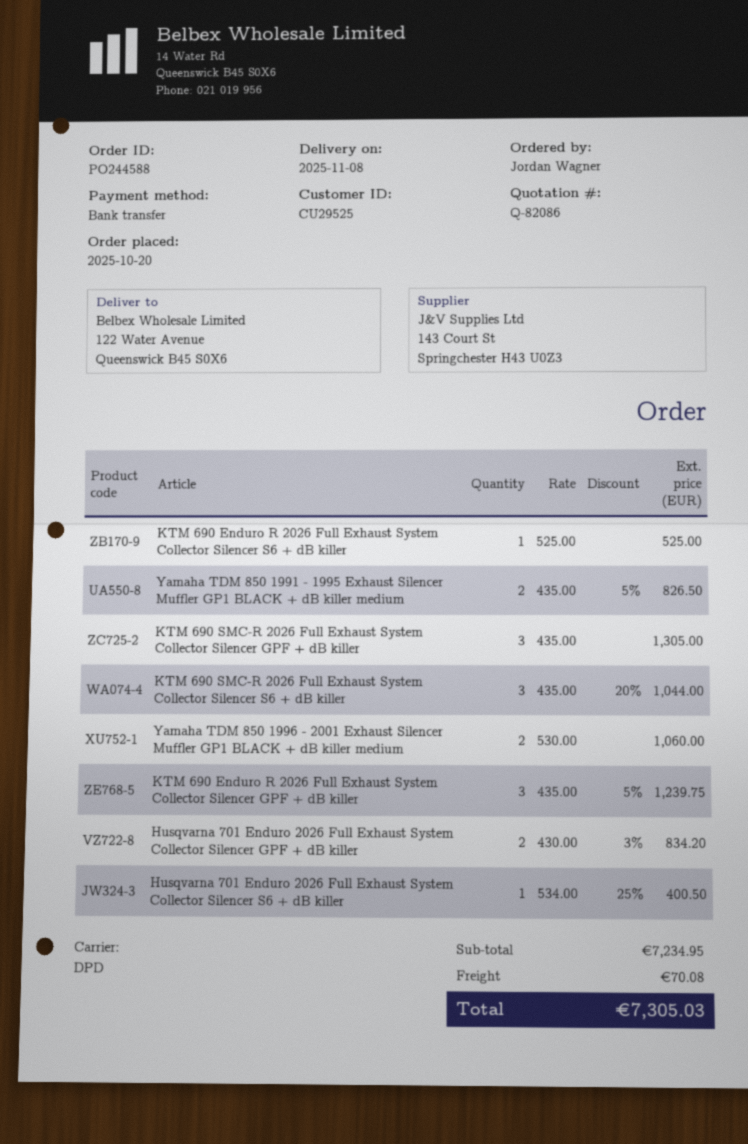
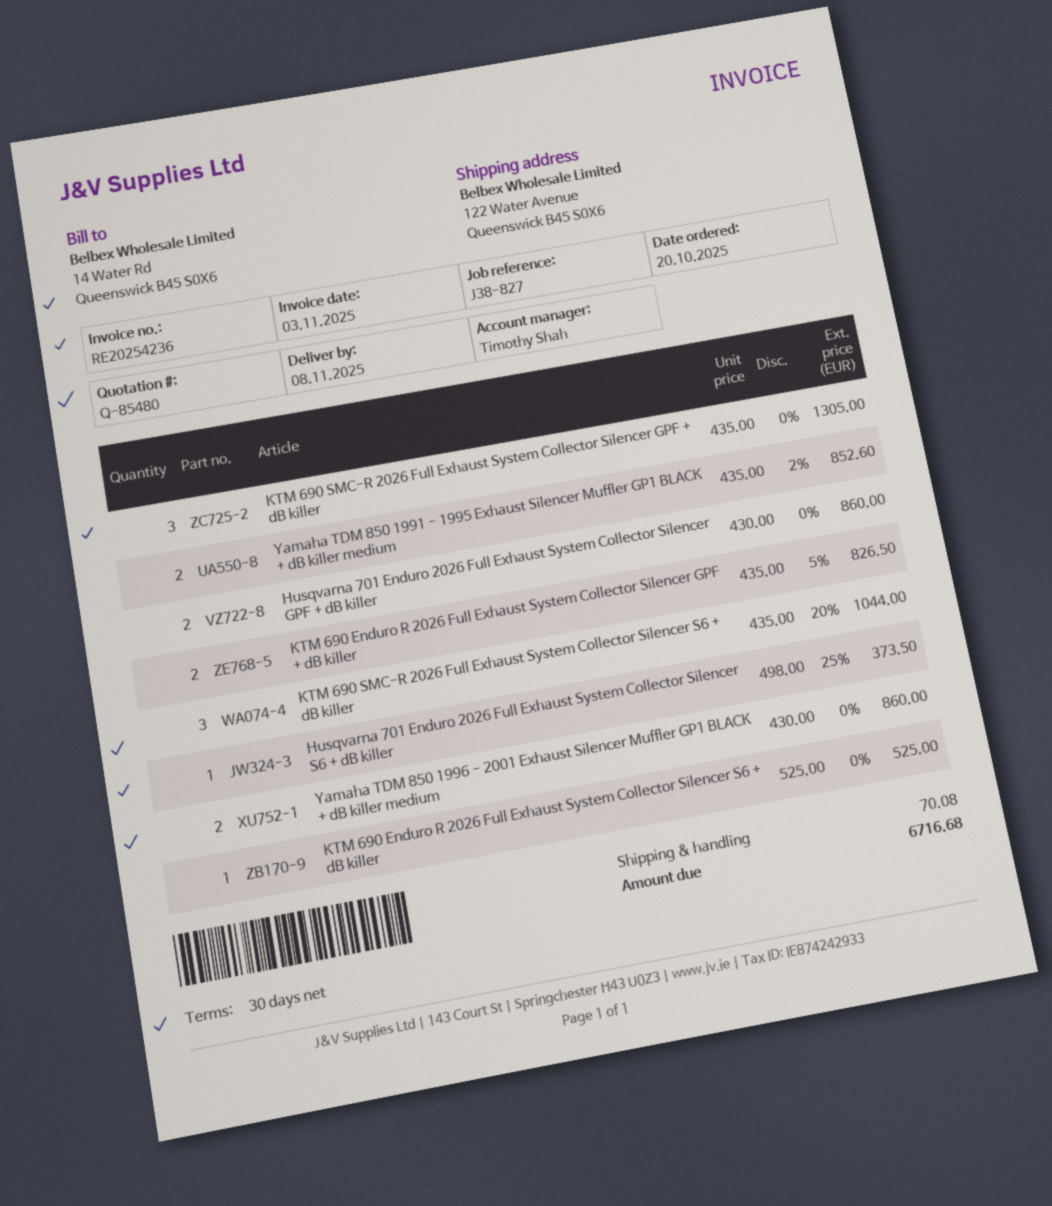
quote number: Q-82086 -> Q-85480
Yamaha TDM 850 1991 - 1995 Exhaust Silencer Muffler GP1 BLACK + dB killer medium: 2 x 435.00 - 5% = 826.50 -> 2 x 435.00 - 2% = 852.60
Yamaha TDM 850 1996 - 2001 Exhaust Silencer Muffler GP1 BLACK + dB killer medium: 2 x 530.00 = 1060.00 -> 2 x 430.00 = 860.00
KTM 690 Enduro R 2026 Full Exhaust System Collector Silencer GPF + dB killer: 3 x 435.00 - 5% = 1239.75 -> 2 x 435.00 - 5% = 826.50
Husqvarna 701 Enduro 2026 Full Exhaust System Collector Silencer GPF + dB killer: 2 x 430.00 - 3% = 834.20 -> 2 x 430.00 = 860.00
Husqvarna 701 Enduro 2026 Full Exhaust System Collector Silencer S6 + dB killer: 1 x 534.00 - 25% = 400.50 -> 1 x 498.00 - 25% = 373.50
total: 7305.03 -> 6716.68

